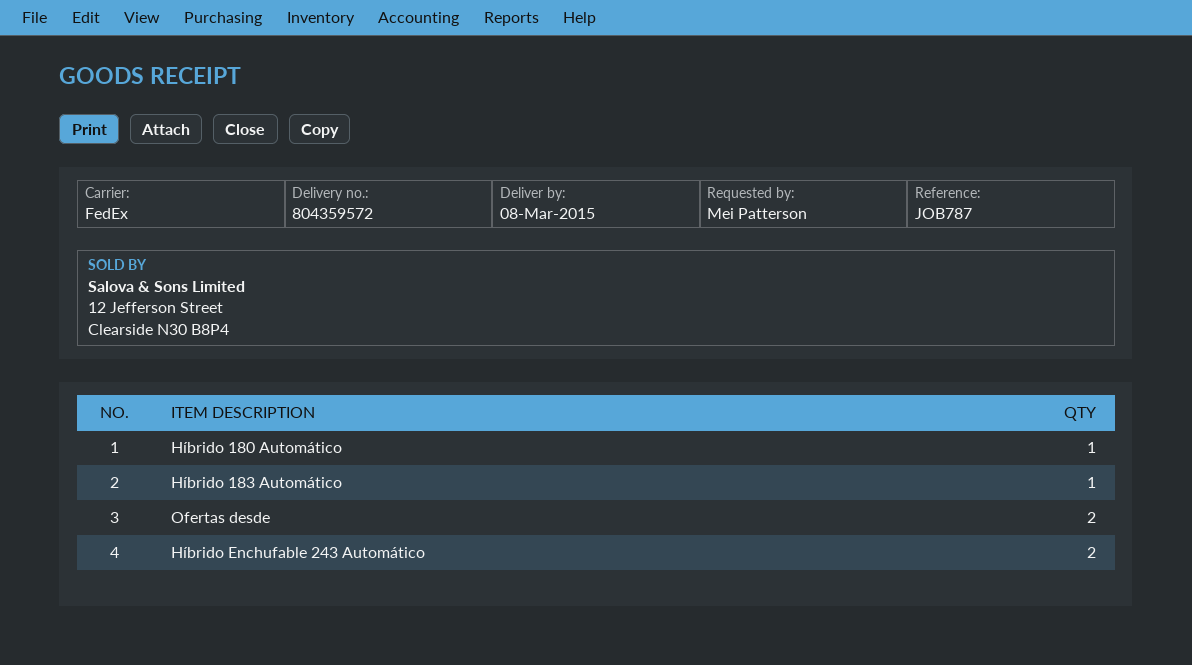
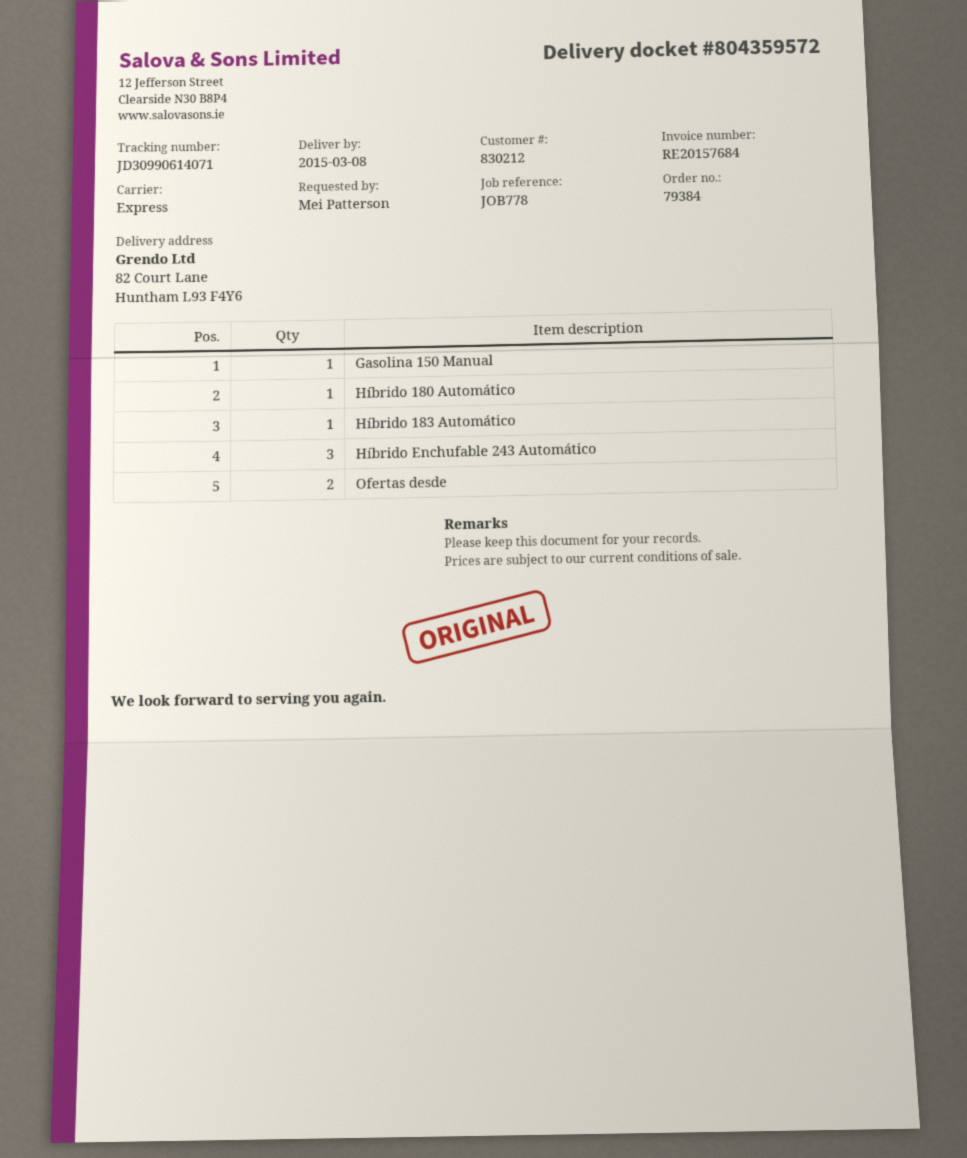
reference: JOB787 -> JOB778
shipping method: FedEx -> express
Híbrido Enchufable 243 Automático: 2 -> 3
Gasolina 150 Manual: none -> 1

